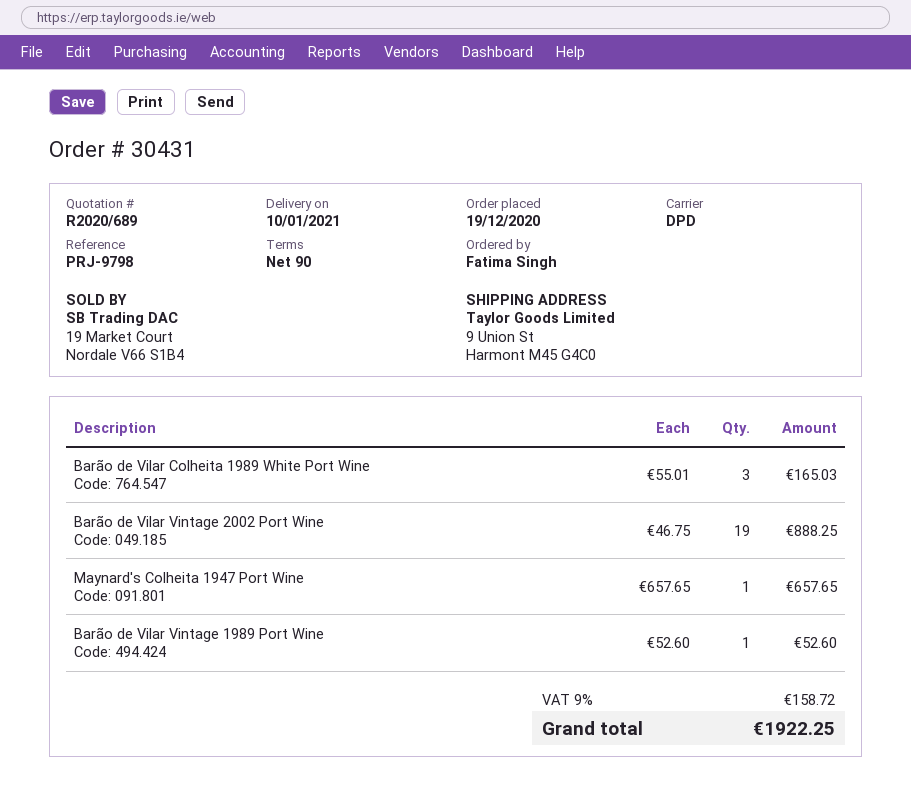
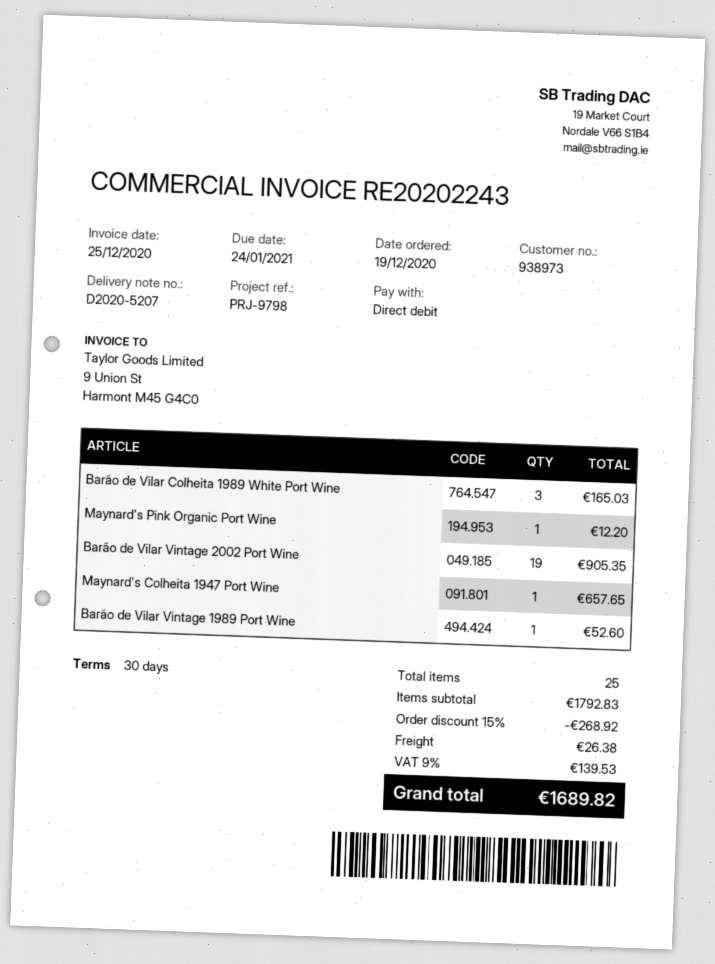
payment terms: 90 days -> 30 days
Barão de Vilar Vintage 2002 Port Wine: 19 for 888.25 -> 19 for 905.35
Maynard's Pink Organic Port Wine: none -> 1 for 12.20
discount: none -> 15% = 268.92
shipping: none -> 26.38
tax: 9% = 158.72 -> 9% = 139.53
total: 1922.25 -> 1689.82

